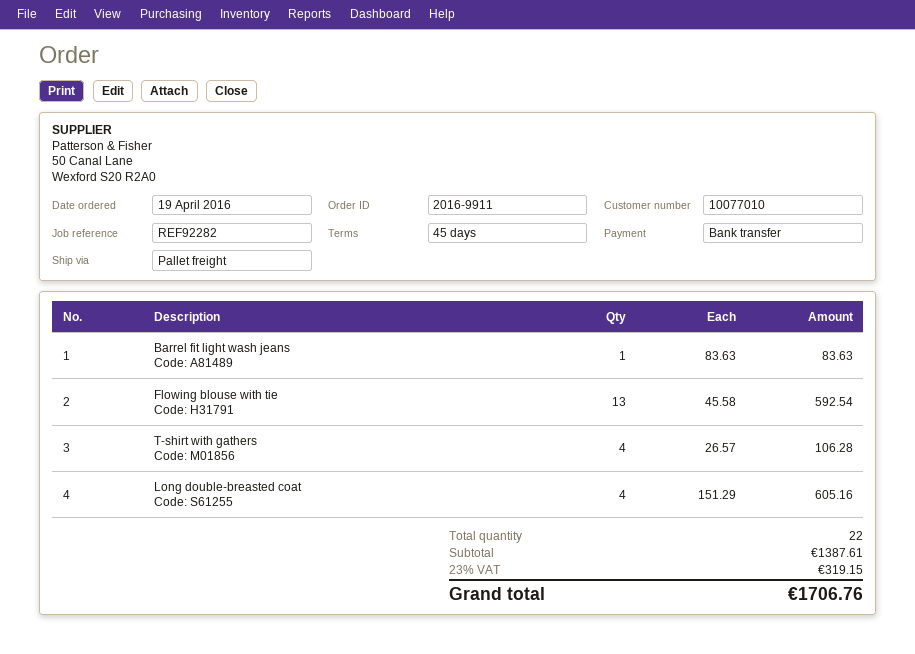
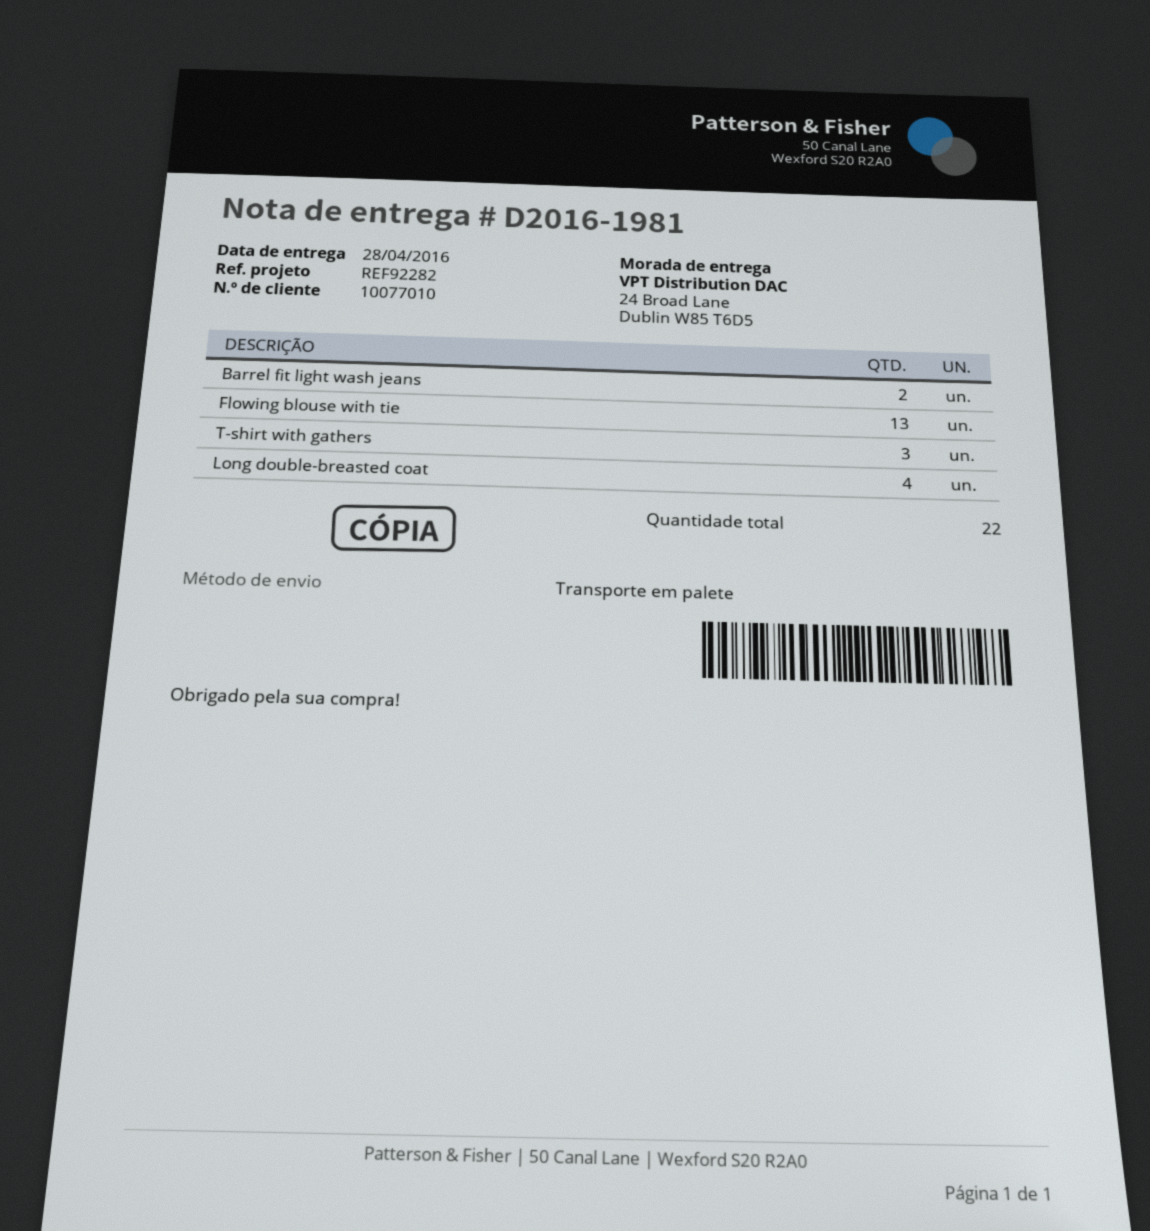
Barrel fit light wash jeans: 1 -> 2
T-shirt with gathers: 4 -> 3

